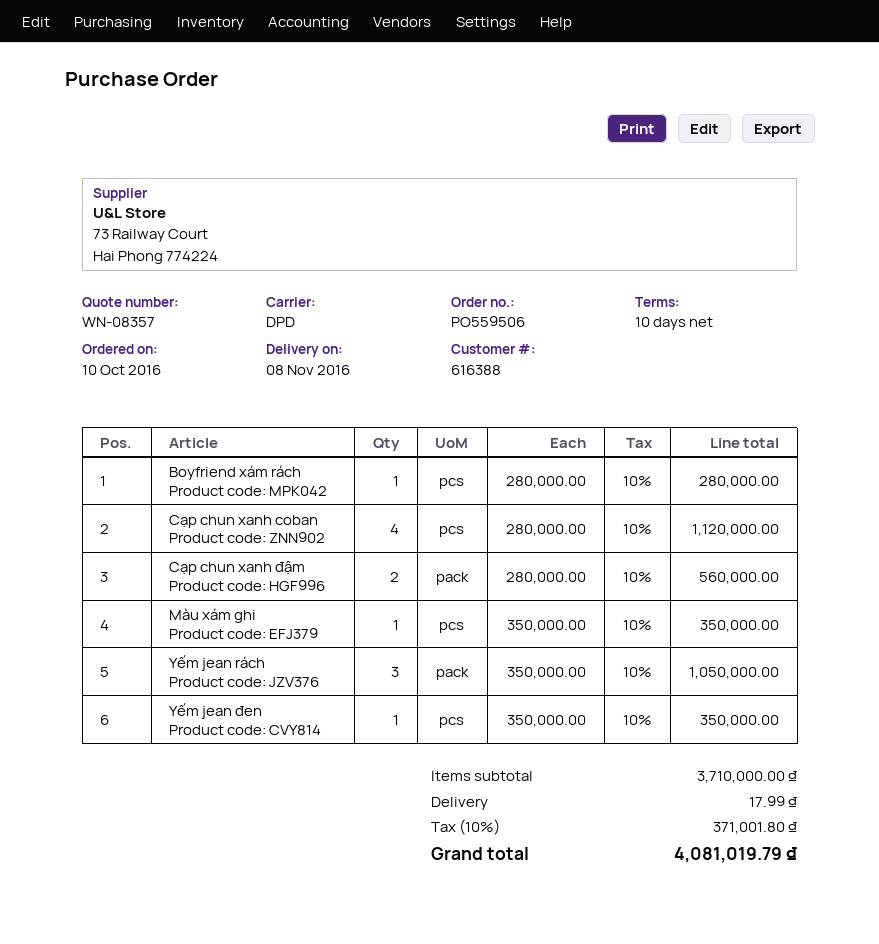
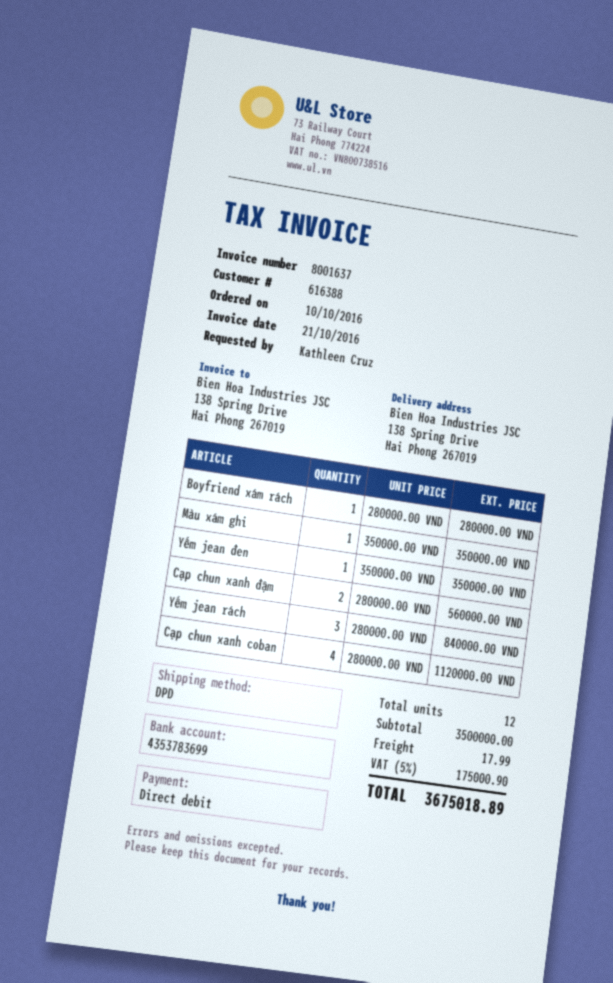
Yếm jean rách: 3 x 350000.00 = 1050000.00 -> 3 x 280000.00 = 840000.00
subtotal: 3710000.00 -> 3500000.00
tax: 10% = 371001.80 -> 5% = 175000.90
total: 4081019.79 -> 3675018.89

